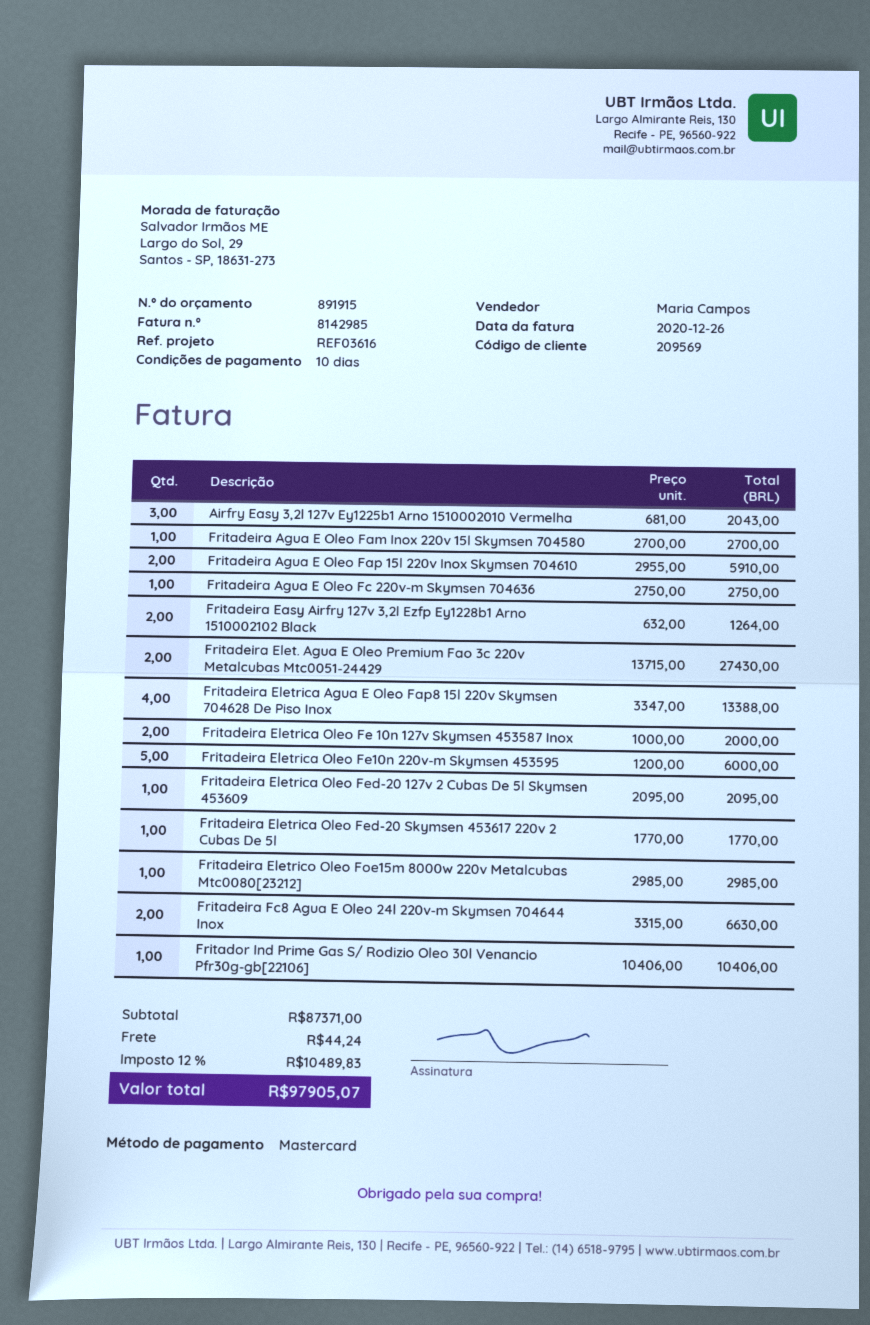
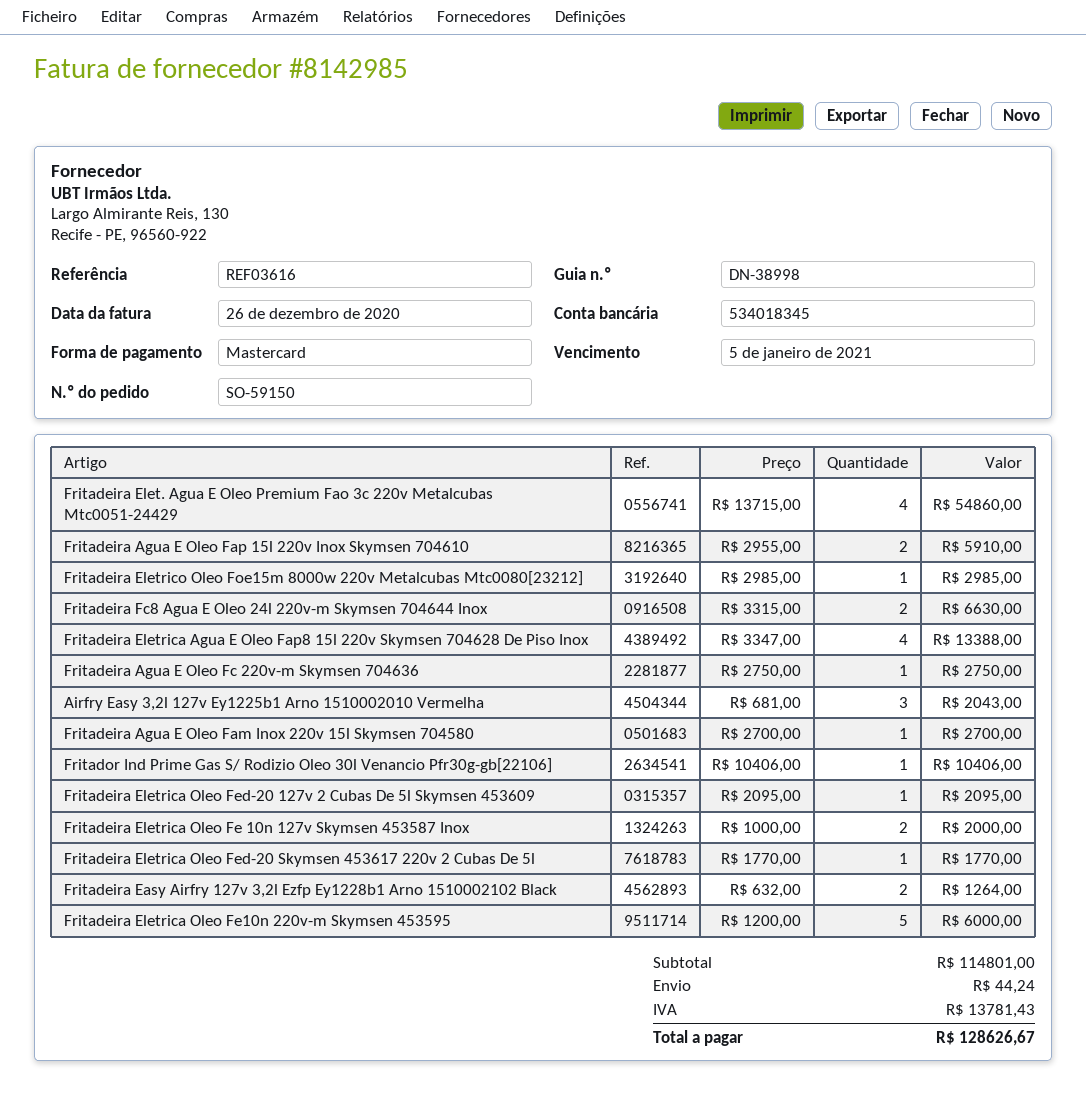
Fritadeira Elet. Agua E Oleo Premium Fao 3c 220v Metalcubas Mtc0051-24429: 2 x 13715.00 = 27430.00 -> 4 x 13715.00 = 54860.00
subtotal: 87371.00 -> 114801.00
tax: 10489.83 -> 13781.43
total: 97905.07 -> 128626.67

